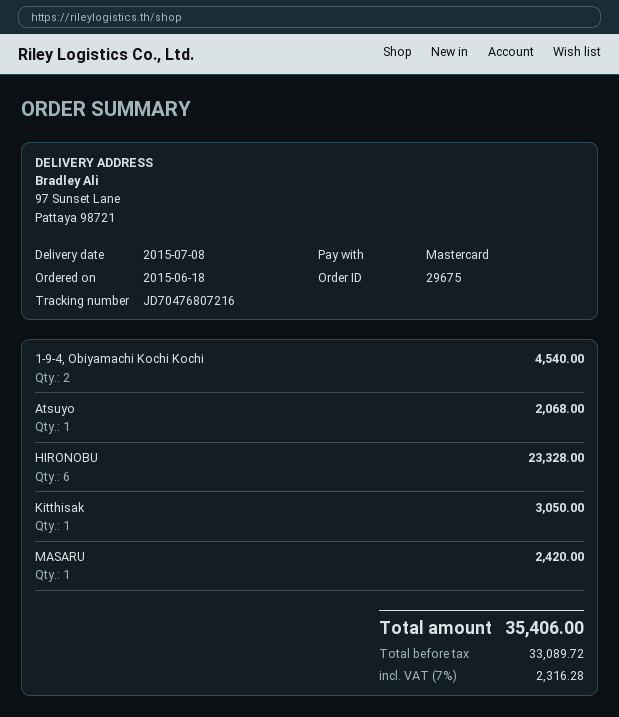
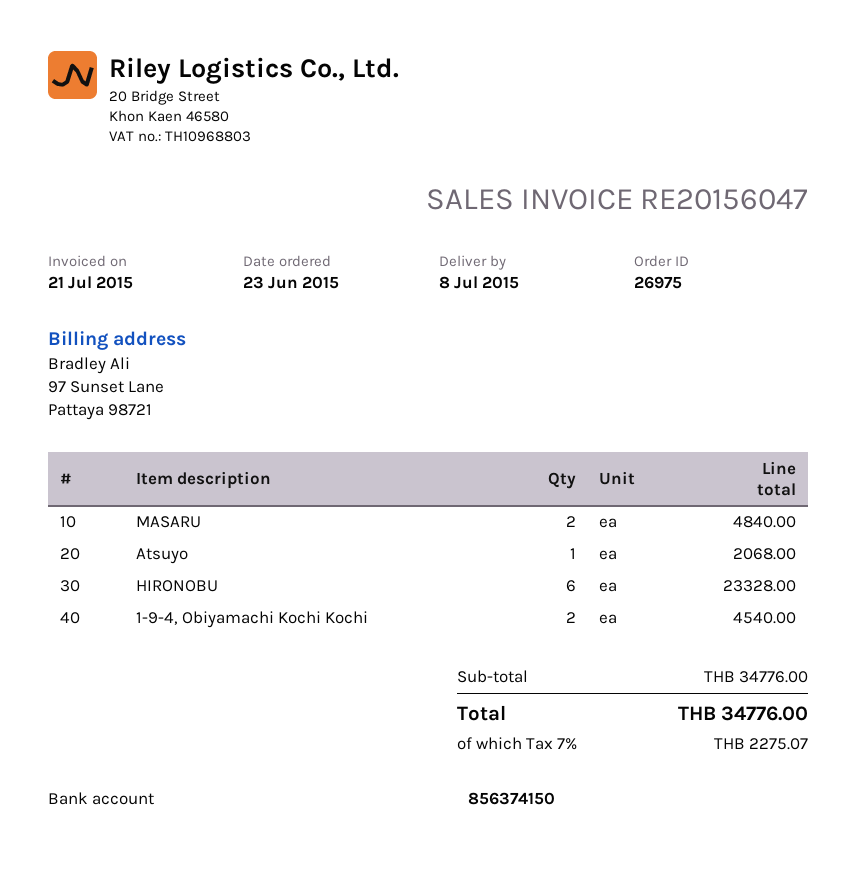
order number: 29675 -> 26975
order date: 2015-06-18 -> 2015-06-23
Kitthisak: 1 for 3050.00 -> none
MASARU: 1 for 2420.00 -> 2 for 4840.00
tax: 7% = 2316.28 -> 7% = 2275.07
total: 35406.00 -> 34776.00

